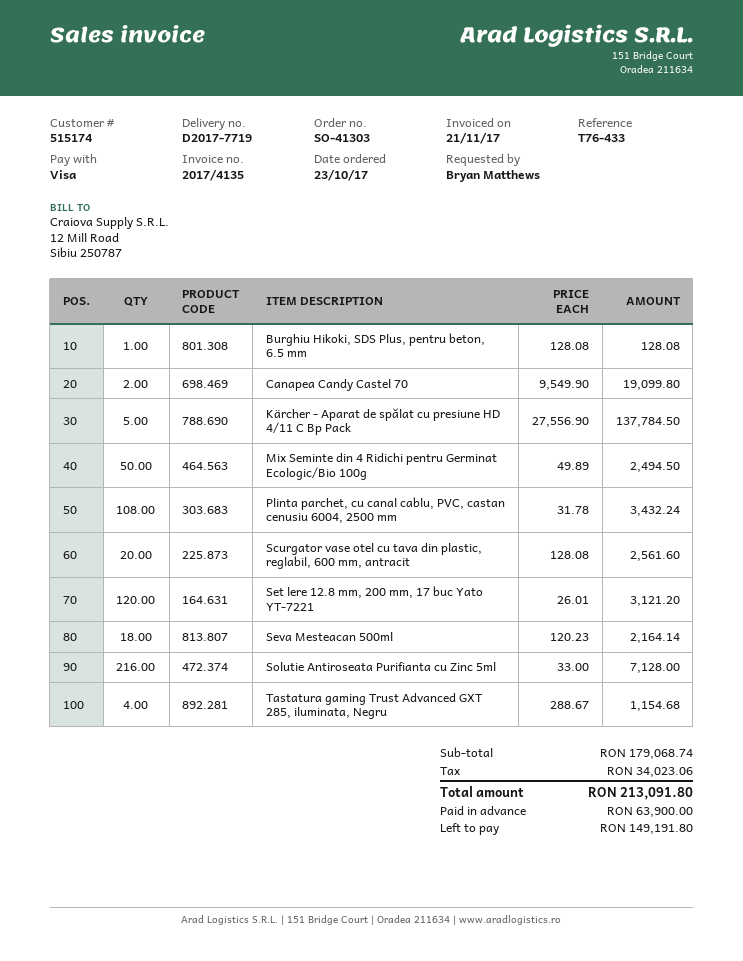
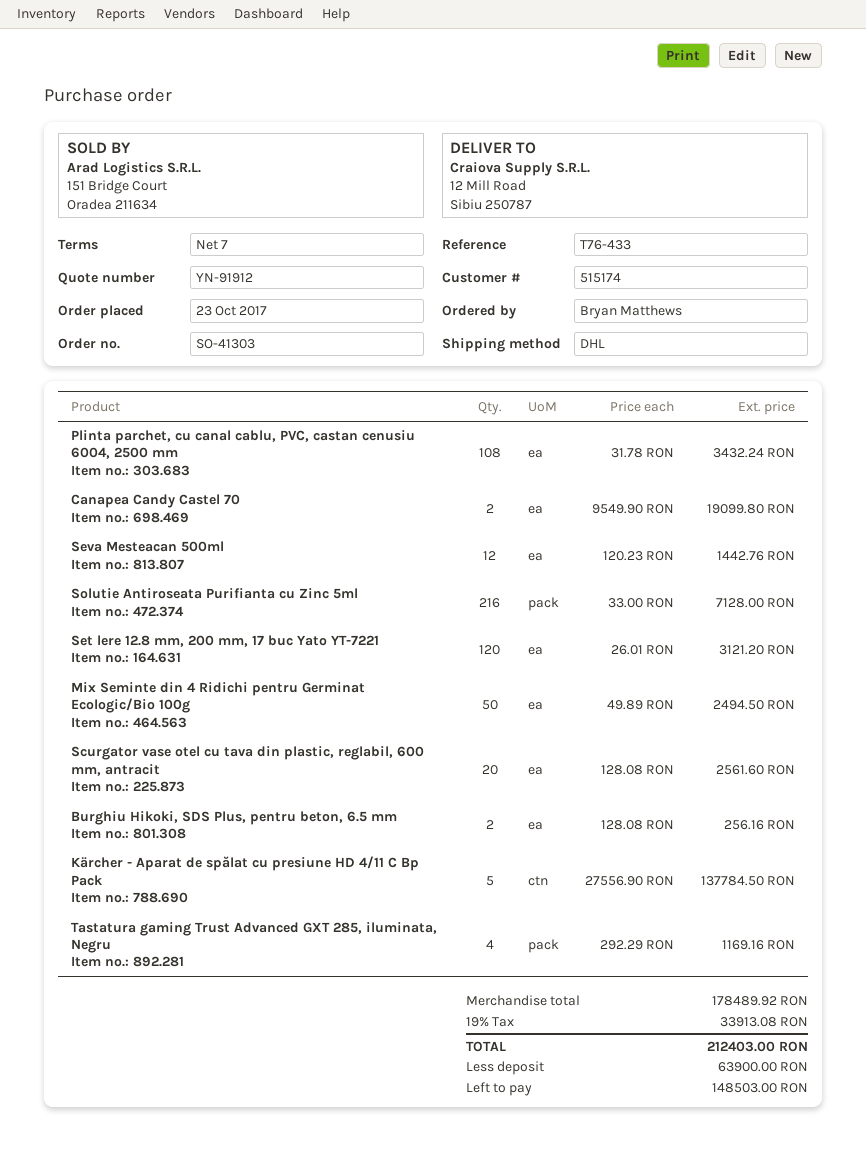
Burghiu Hikoki, SDS Plus, pentru beton, 6.5 mm: 1 x 128.08 = 128.08 -> 2 x 128.08 = 256.16
Seva Mesteacan 500ml: 18 x 120.23 = 2164.14 -> 12 x 120.23 = 1442.76
Tastatura gaming Trust Advanced GXT 285, iluminata, Negru: 4 x 288.67 = 1154.68 -> 4 x 292.29 = 1169.16
subtotal: 179068.74 -> 178489.92
tax: 34023.06 -> 33913.08
total: 213091.80 -> 212403.00
balance: 149191.80 -> 148503.00

